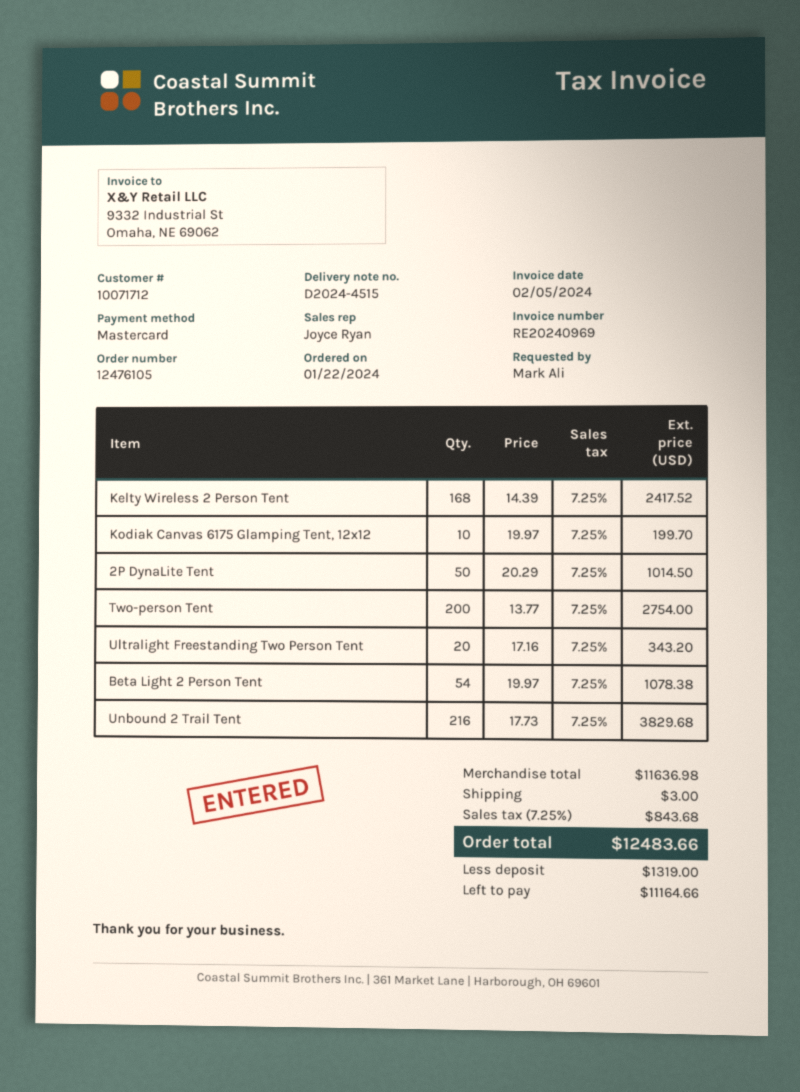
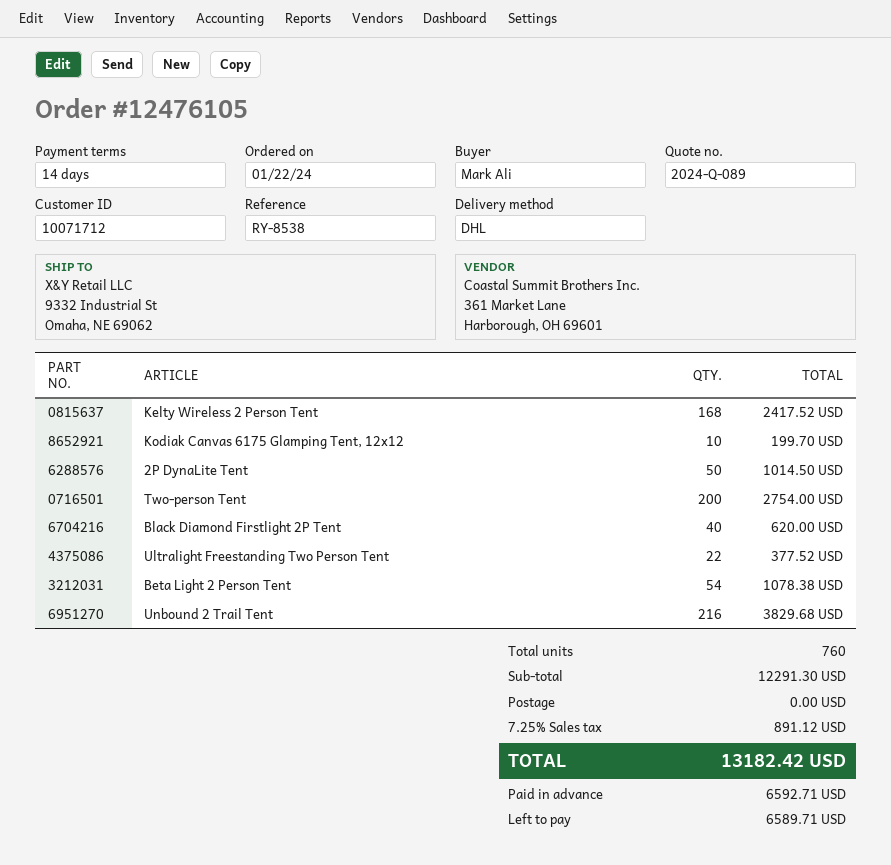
Ultralight Freestanding Two Person Tent: 20 for 343.20 -> 22 for 377.52
Black Diamond Firstlight 2P Tent: none -> 40 for 620.00
subtotal: 11636.98 -> 12291.30
shipping: 3.00 -> 0.00
tax: 7.25% = 843.68 -> 7.25% = 891.12
total: 12483.66 -> 13182.42
deposit: 1319.00 -> 6592.71
balance: 11164.66 -> 6589.71

